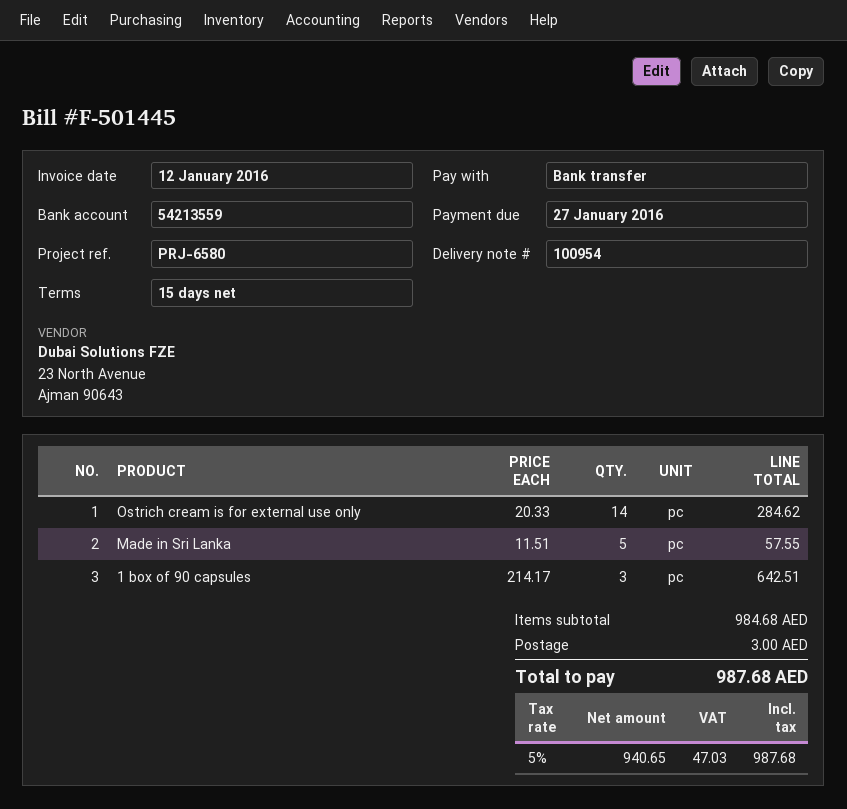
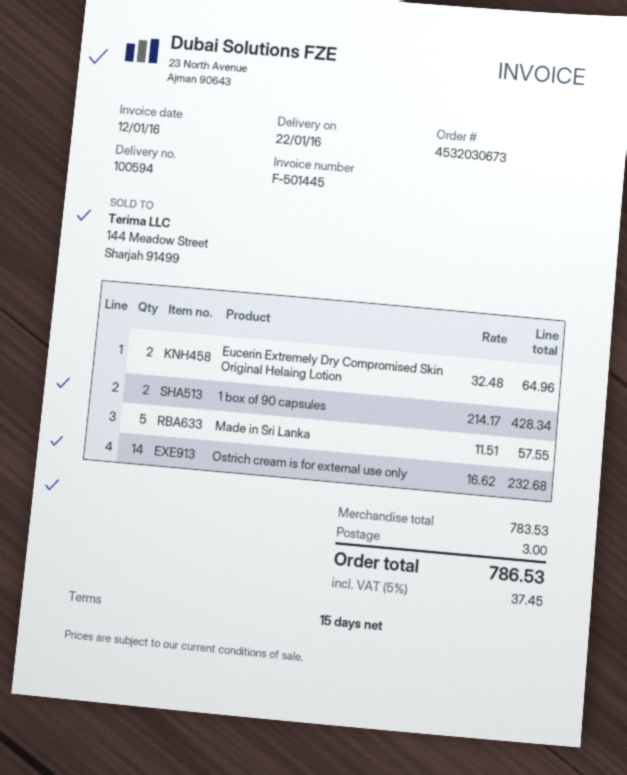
delivery note number: 100954 -> 100594
Ostrich cream is for external use only: 14 x 20.33 = 284.62 -> 14 x 16.62 = 232.68
1 box of 90 capsules: 3 x 214.17 = 642.51 -> 2 x 214.17 = 428.34
Eucerin Extremely Dry Compromised Skin Original Helaing Lotion: none -> 2 x 32.48 = 64.96
subtotal: 984.68 -> 783.53
tax: 5% = 47.03 -> 5% = 37.45
total: 987.68 -> 786.53

